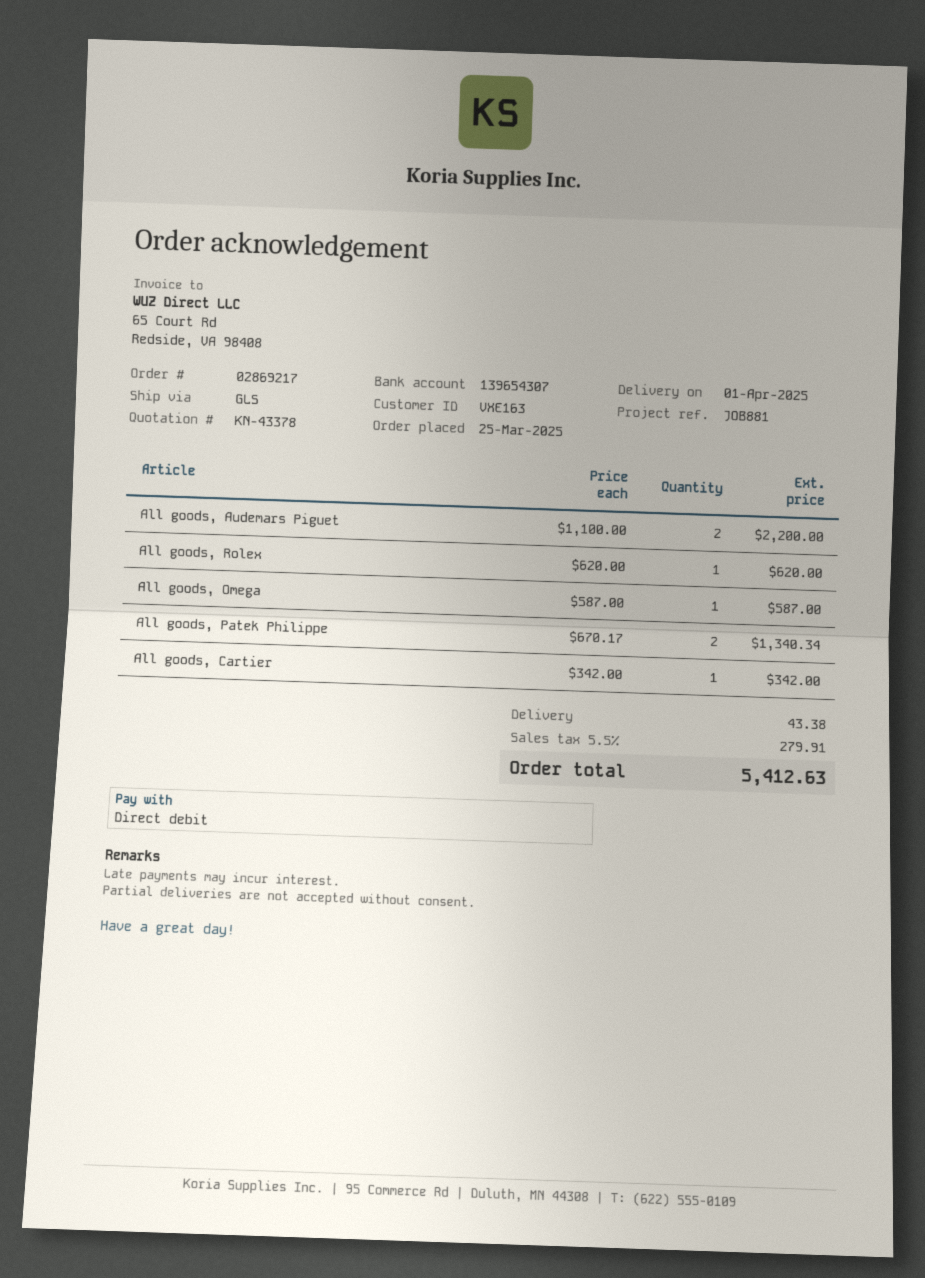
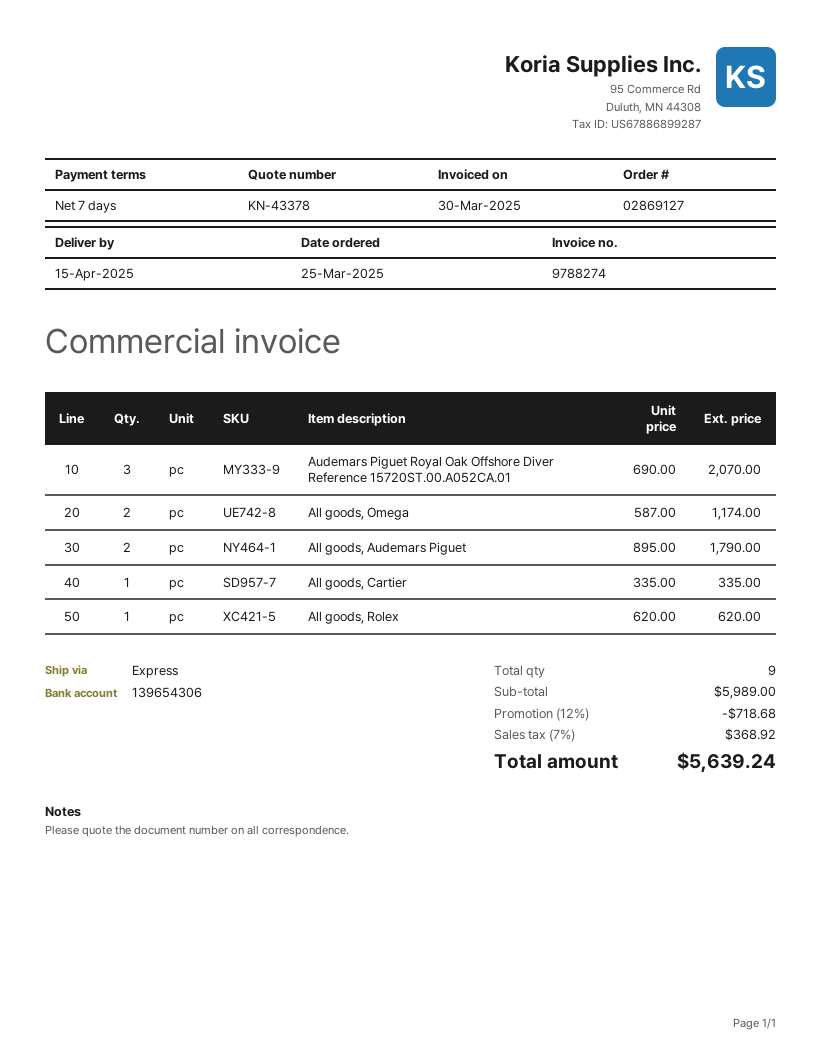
order number: 02869217 -> 02869127
delivery date: 2025-04-01 -> 2025-04-15
bank account: 139654307 -> 139654306
shipping method: GLS -> express
All goods, Audemars Piguet: 2 x 1100.00 = 2200.00 -> 2 x 895.00 = 1790.00
All goods, Omega: 1 x 587.00 = 587.00 -> 2 x 587.00 = 1174.00
All goods, Patek Philippe: 2 x 670.17 = 1340.34 -> none
All goods, Cartier: 1 x 342.00 = 342.00 -> 1 x 335.00 = 335.00
Audemars Piguet Royal Oak Offshore Diver Reference 15720ST.00.A052CA.01: none -> 3 x 690.00 = 2070.00
discount: none -> 12% = 718.68
shipping: 43.38 -> none
tax: 5.5% = 279.91 -> 7% = 368.92
total: 5412.63 -> 5639.24

